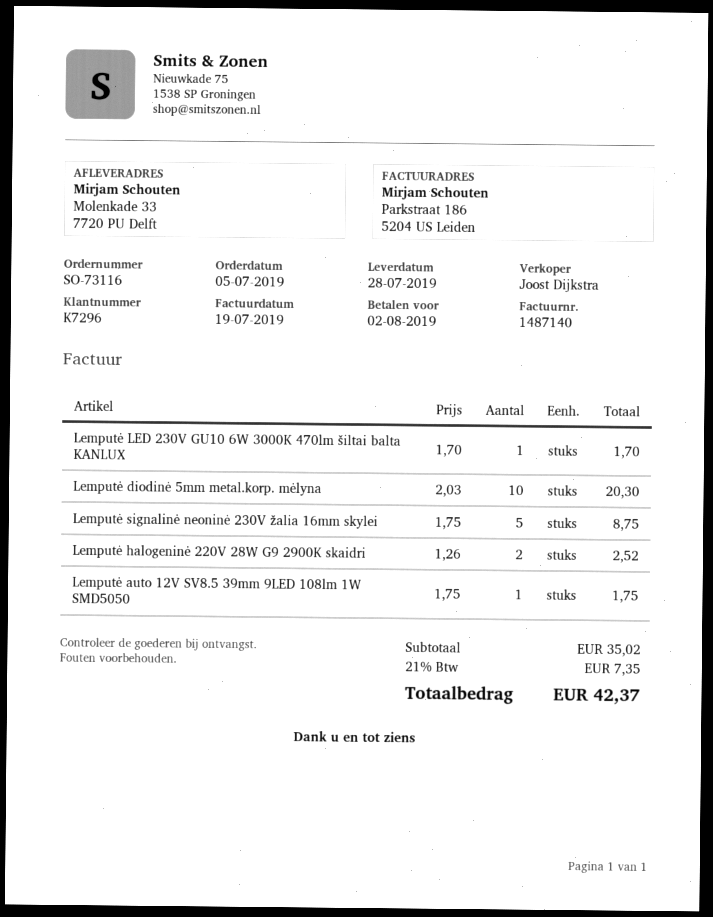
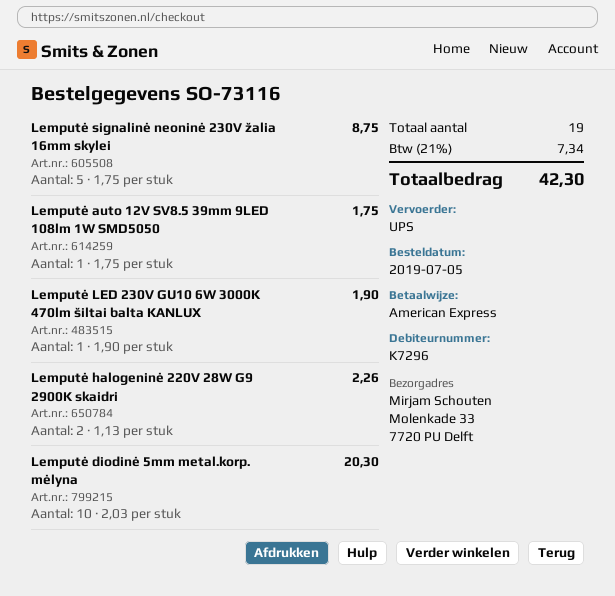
Lemputė LED 230V GU10 6W 3000K 470lm šiltai balta KANLUX: 1 x 1.70 = 1.70 -> 1 x 1.90 = 1.90
Lemputė halogeninė 220V 28W G9 2900K skaidri: 2 x 1.26 = 2.52 -> 2 x 1.13 = 2.26
tax: 21% = 7.35 -> 21% = 7.34
total: 42.37 -> 42.30

